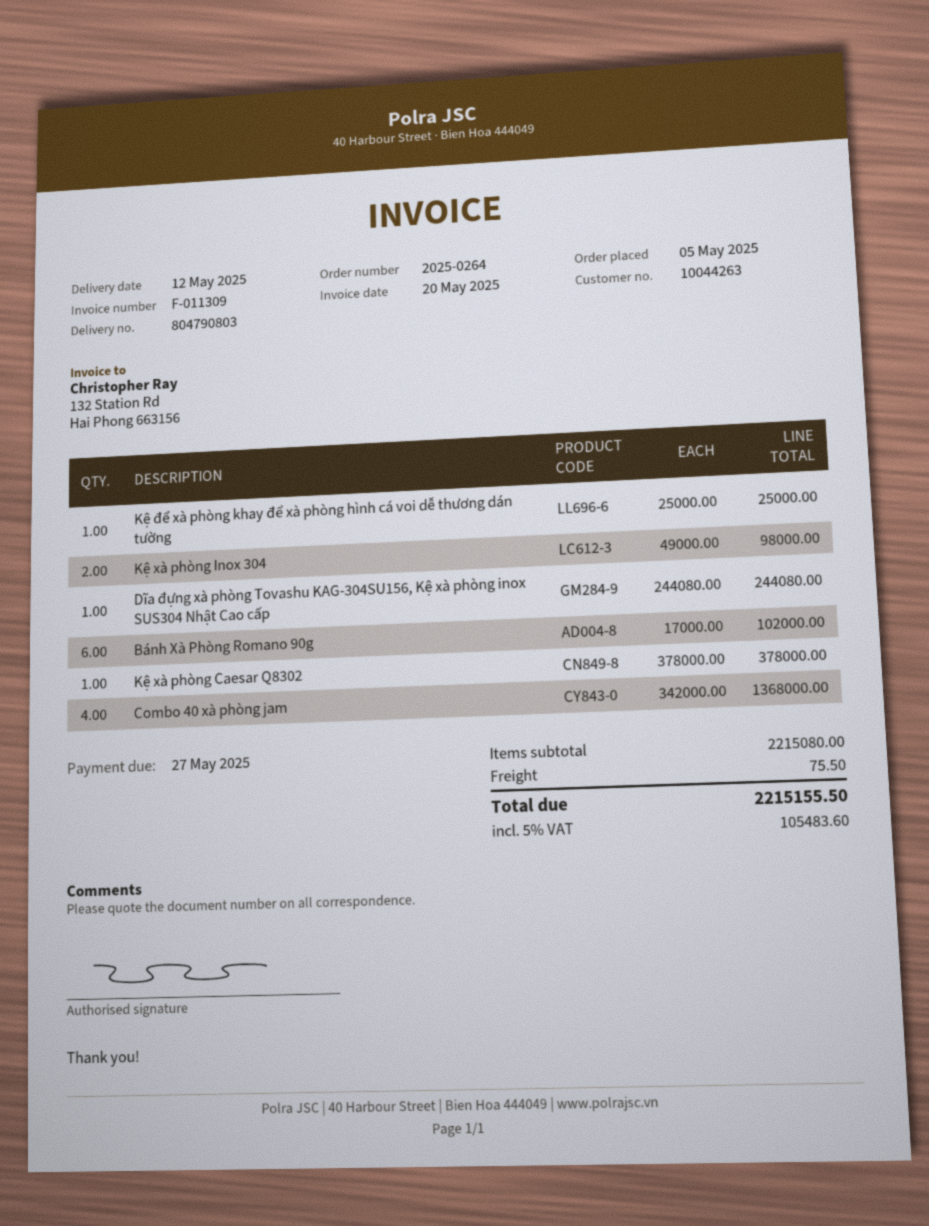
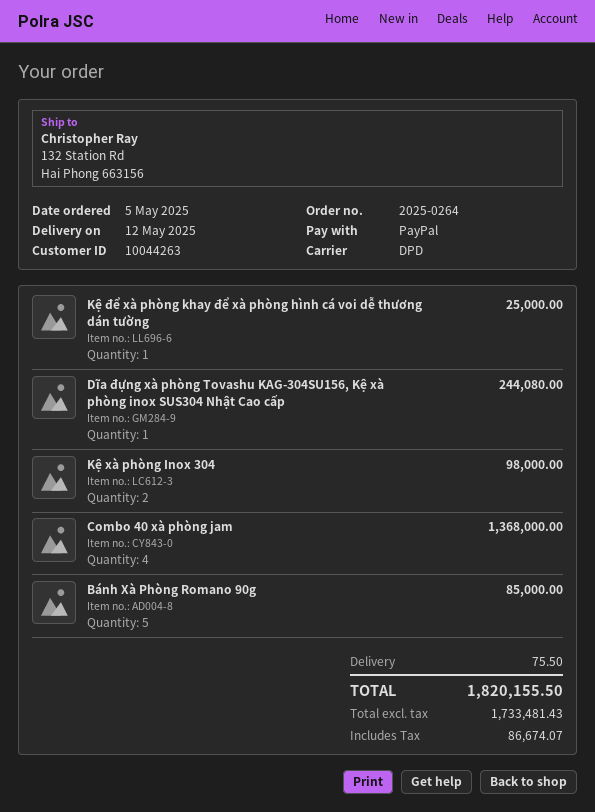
Bánh Xà Phòng Romano 90g: 6 for 102000.00 -> 5 for 85000.00
Kệ xà phòng Caesar Q8302: 1 for 378000.00 -> none
tax: 105483.60 -> 86674.07
total: 2215155.50 -> 1820155.50

